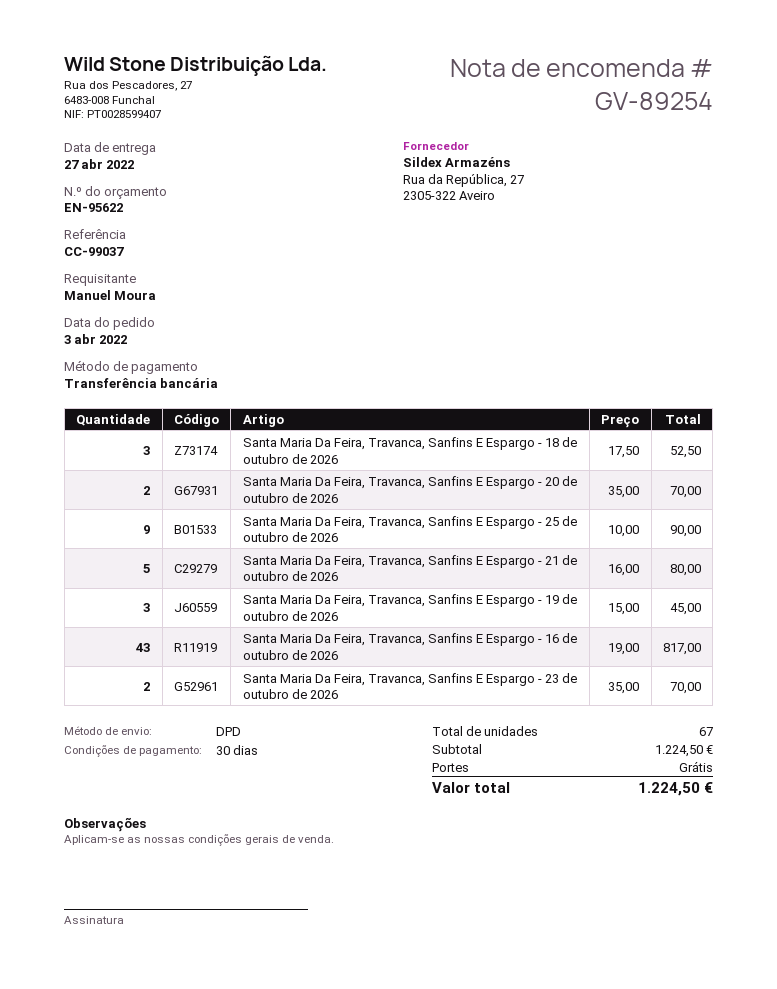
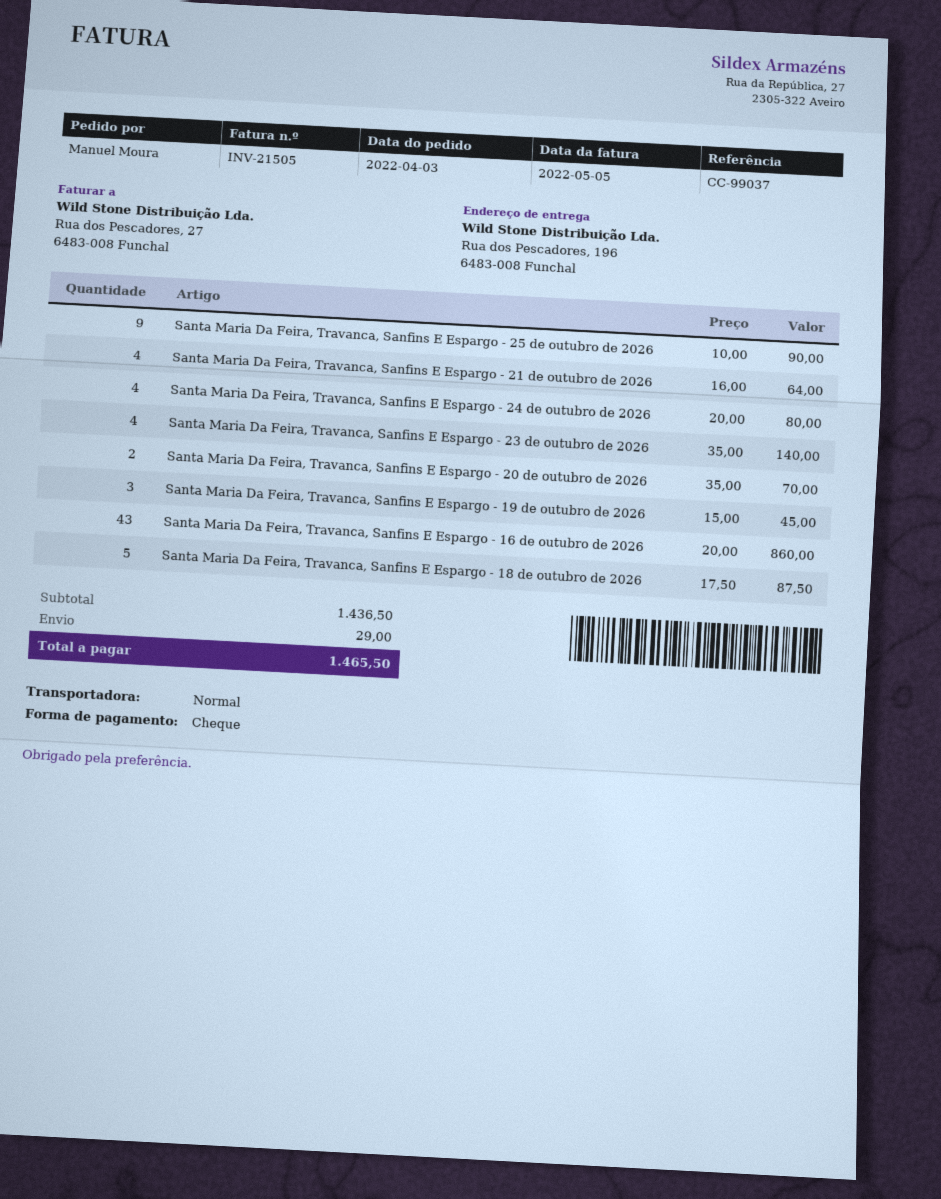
payment method: bank transfer -> cheque
shipping method: DPD -> standard
Santa Maria Da Feira, Travanca, Sanfins E Espargo - 18 de outubro de 2026: 3 x 17.50 = 52.50 -> 5 x 17.50 = 87.50
Santa Maria Da Feira, Travanca, Sanfins E Espargo - 21 de outubro de 2026: 5 x 16.00 = 80.00 -> 4 x 16.00 = 64.00
Santa Maria Da Feira, Travanca, Sanfins E Espargo - 16 de outubro de 2026: 43 x 19.00 = 817.00 -> 43 x 20.00 = 860.00
Santa Maria Da Feira, Travanca, Sanfins E Espargo - 23 de outubro de 2026: 2 x 35.00 = 70.00 -> 4 x 35.00 = 140.00
Santa Maria Da Feira, Travanca, Sanfins E Espargo - 24 de outubro de 2026: none -> 4 x 20.00 = 80.00
subtotal: 1224.50 -> 1436.50
shipping: 0.00 -> 29.00
total: 1224.50 -> 1465.50

